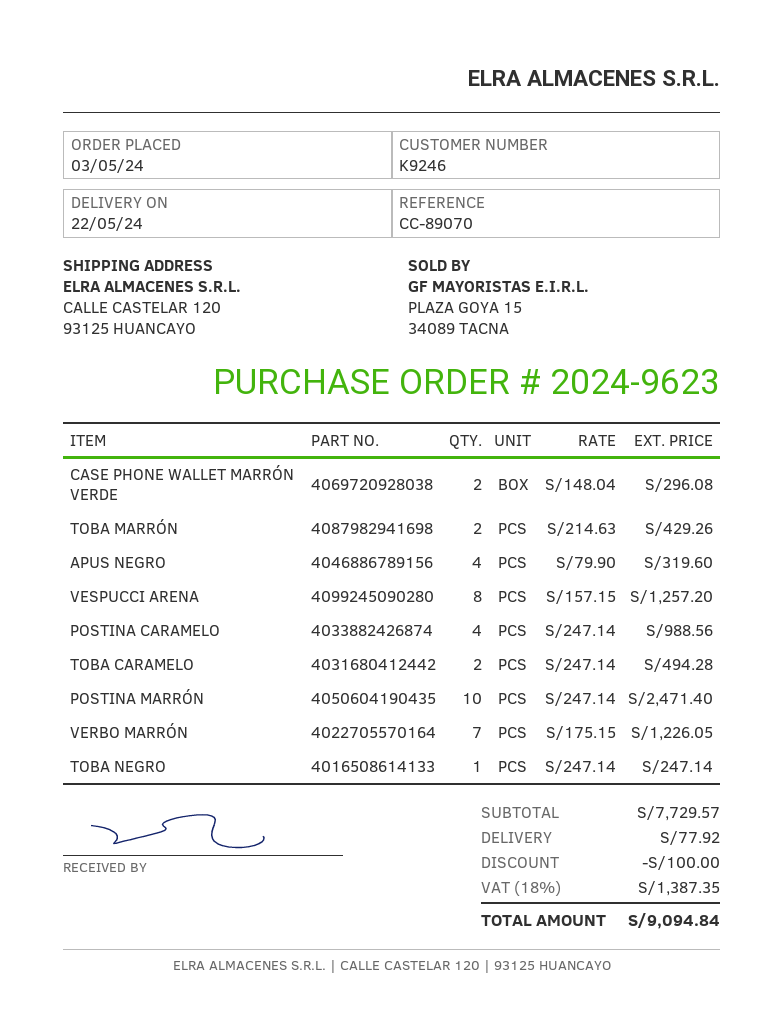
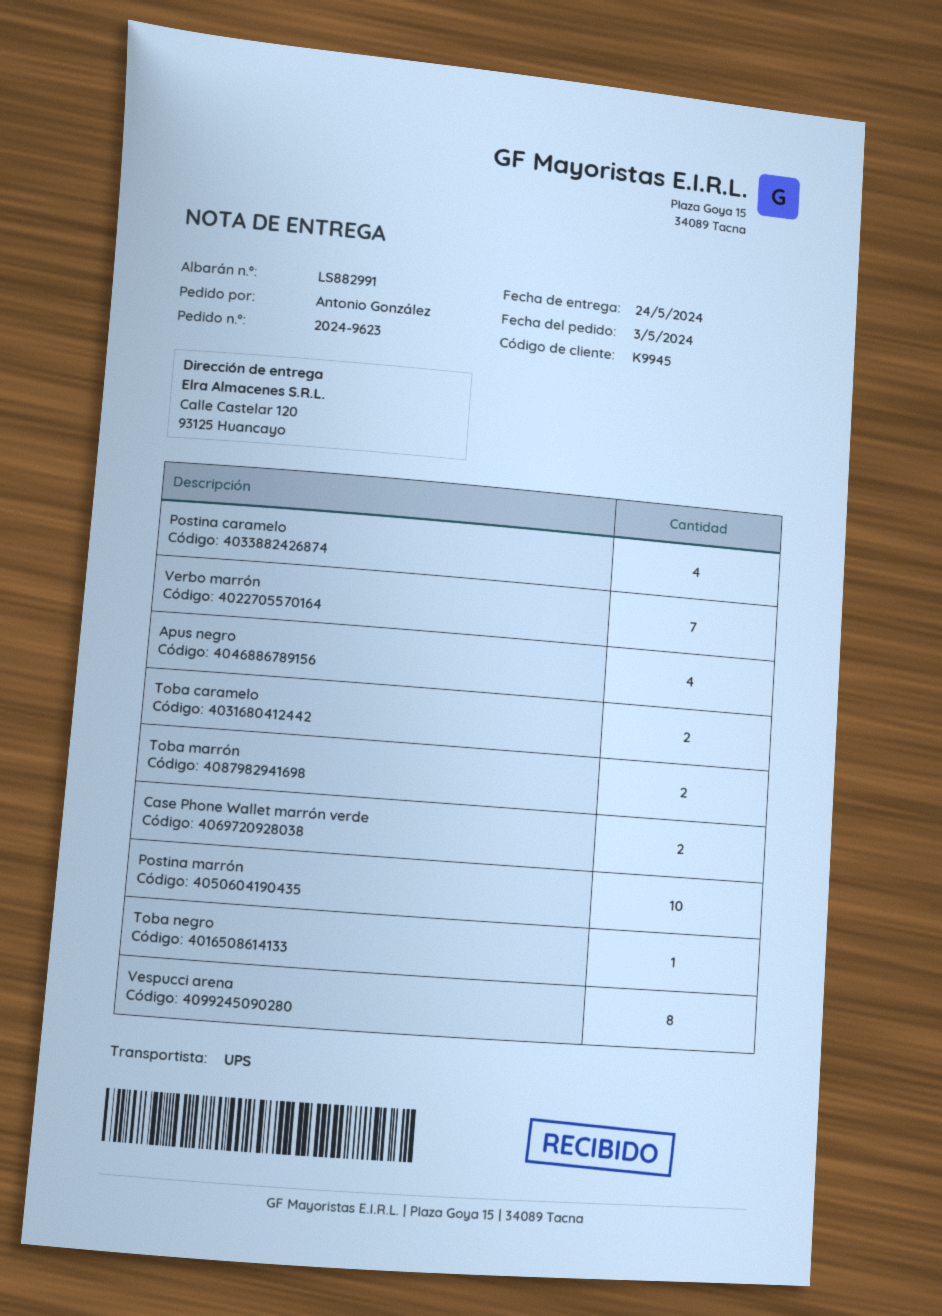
delivery date: 2024-05-22 -> 2024-05-24
customer number: K9246 -> K9945

